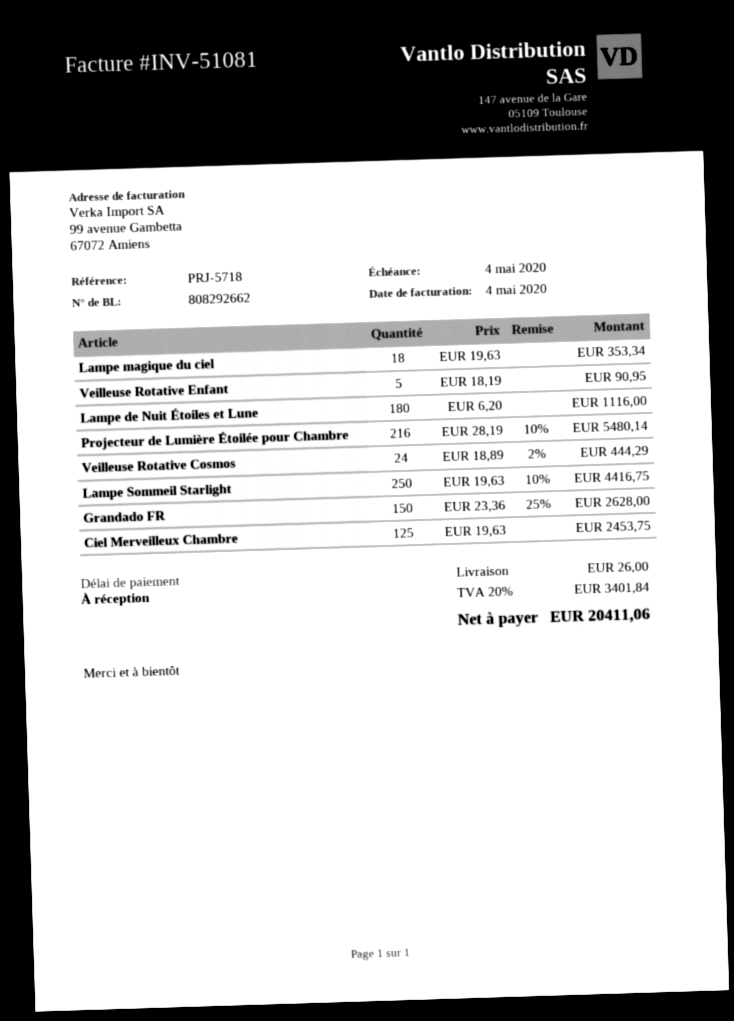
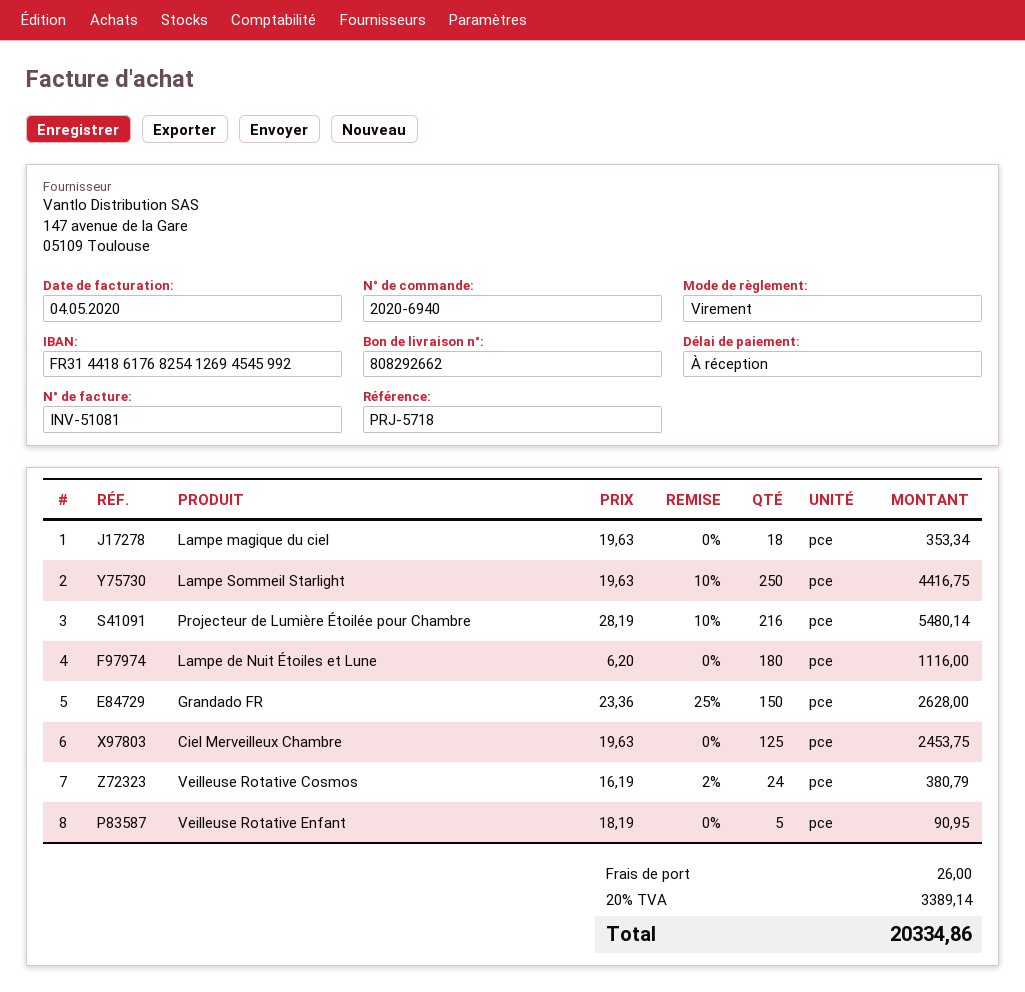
Veilleuse Rotative Cosmos: 24 x 18.89 - 2% = 444.29 -> 24 x 16.19 - 2% = 380.79
tax: 20% = 3401.84 -> 20% = 3389.14
total: 20411.06 -> 20334.86

